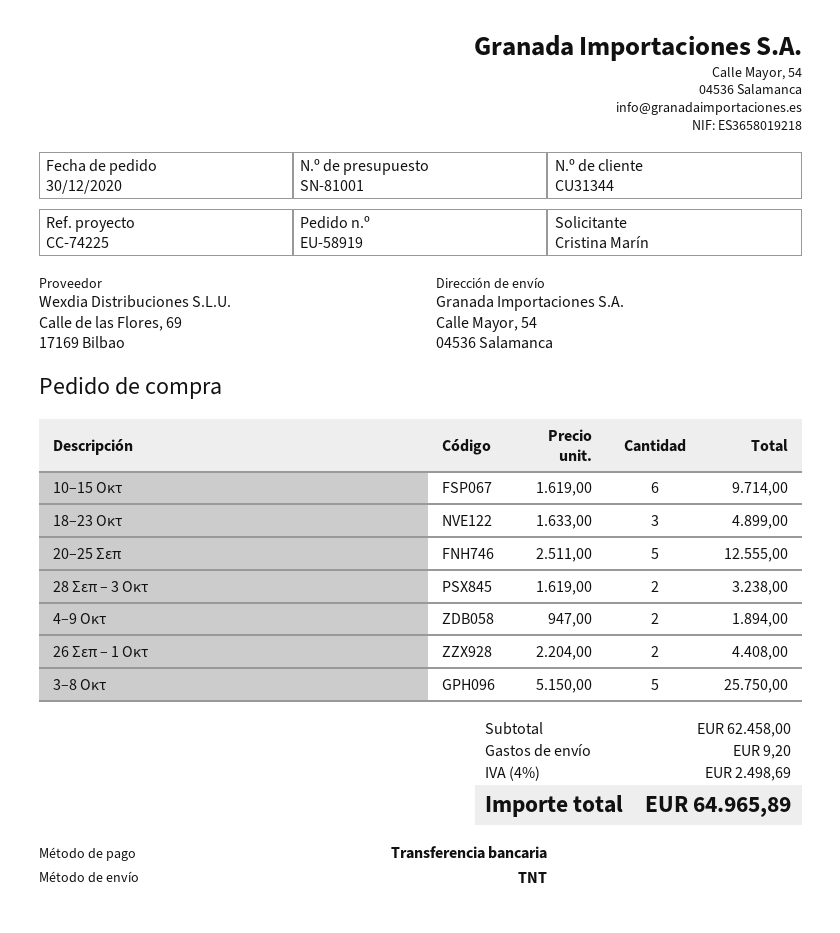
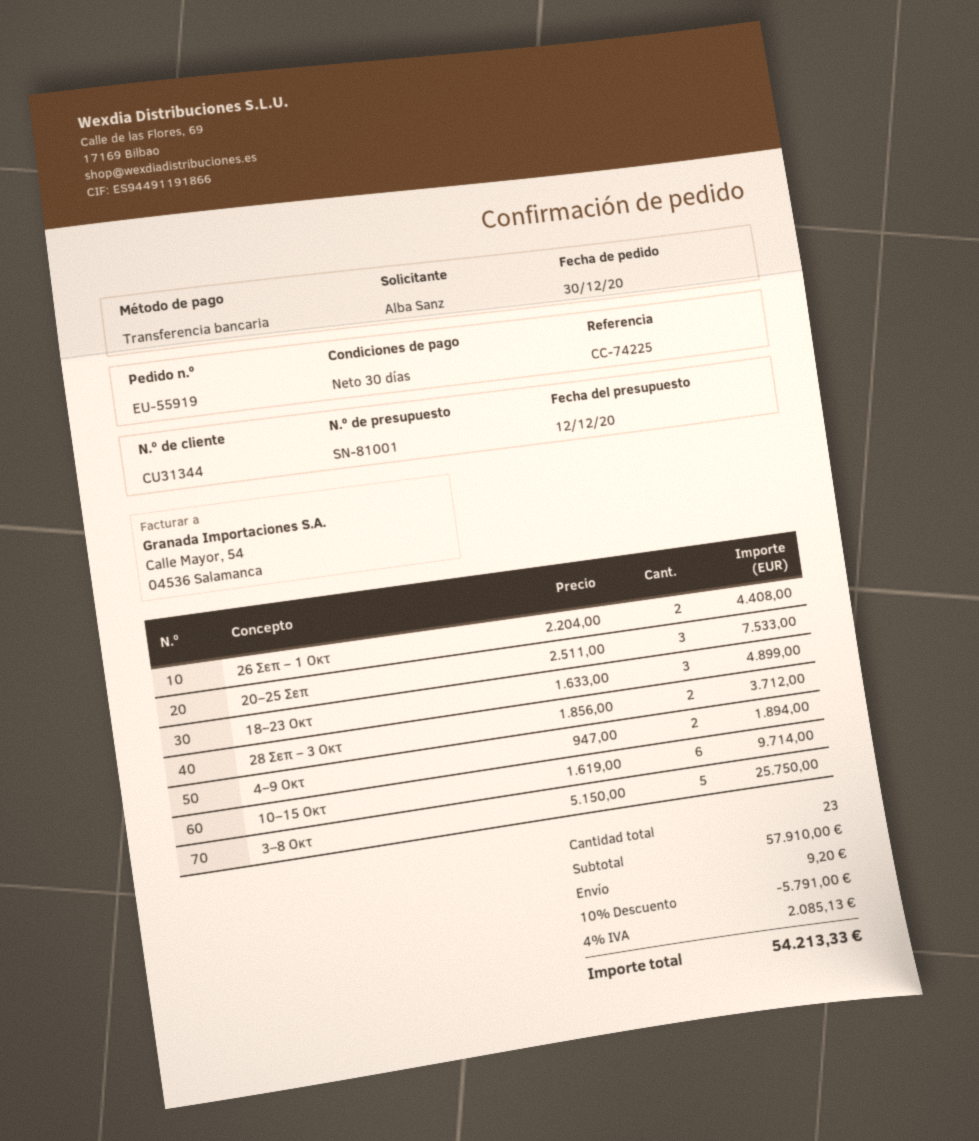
order number: EU-58919 -> EU-55919
ordered by: Cristina Marín -> Alba Sanz
20–25 Σεπ: 5 x 2511.00 = 12555.00 -> 3 x 2511.00 = 7533.00
28 Σεπ – 3 Οκτ: 2 x 1619.00 = 3238.00 -> 2 x 1856.00 = 3712.00
subtotal: 62458.00 -> 57910.00
discount: none -> 10% = 5791.00
tax: 4% = 2498.69 -> 4% = 2085.13
total: 64965.89 -> 54213.33

